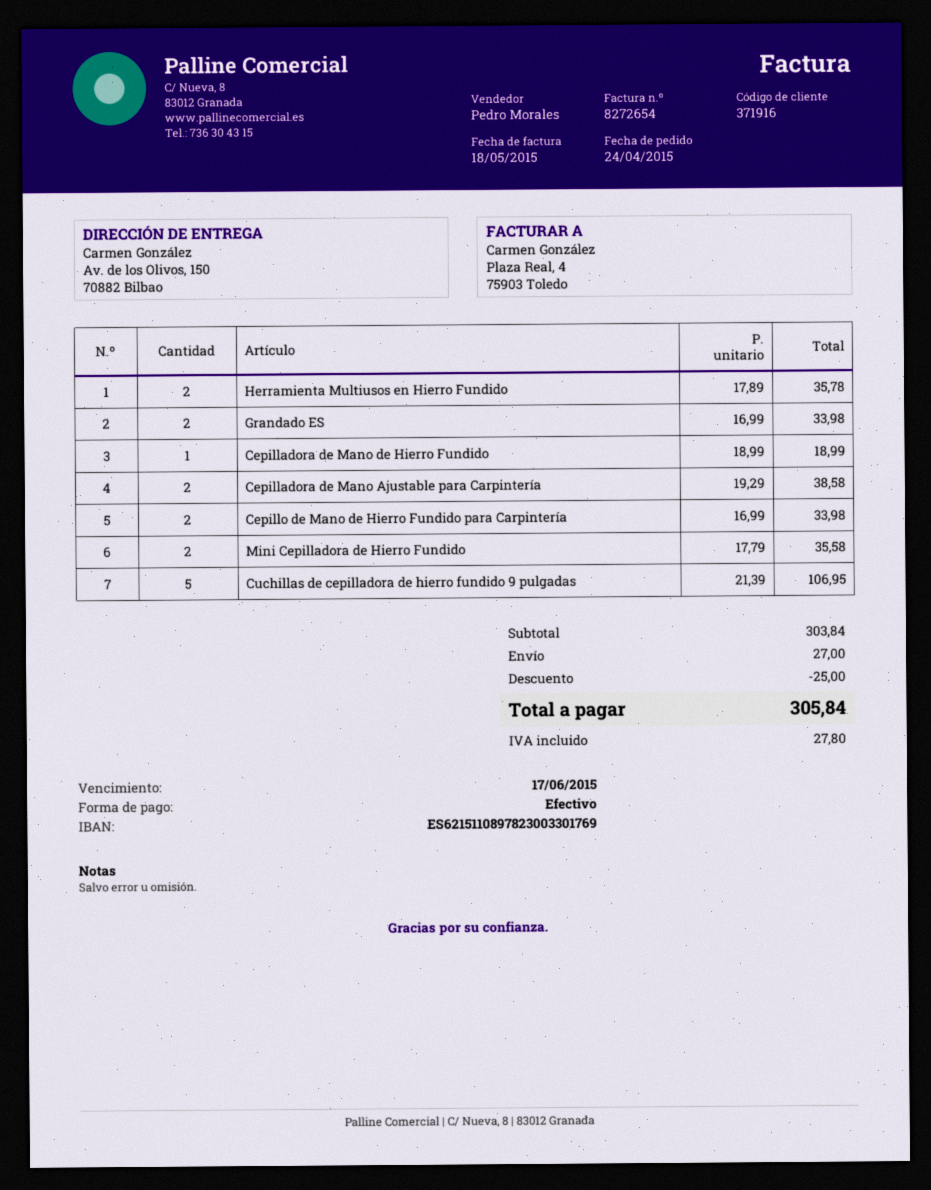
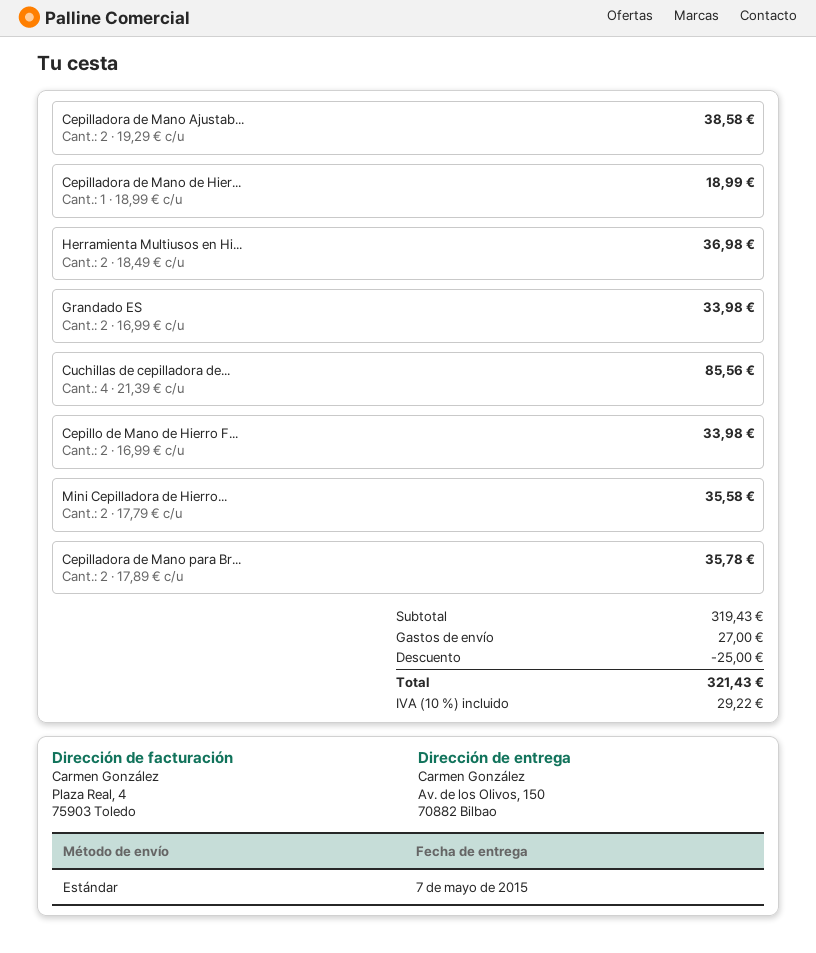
Herramienta Multiusos en Hierro Fundido: 2 x 17.89 = 35.78 -> 2 x 18.49 = 36.98
Cuchillas de cepilladora de hierro fundido 9 pulgadas: 5 x 21.39 = 106.95 -> 4 x 21.39 = 85.56
Cepilladora de Mano para Br...: none -> 2 x 17.89 = 35.78
subtotal: 303.84 -> 319.43
tax: 27.80 -> 29.22
total: 305.84 -> 321.43

